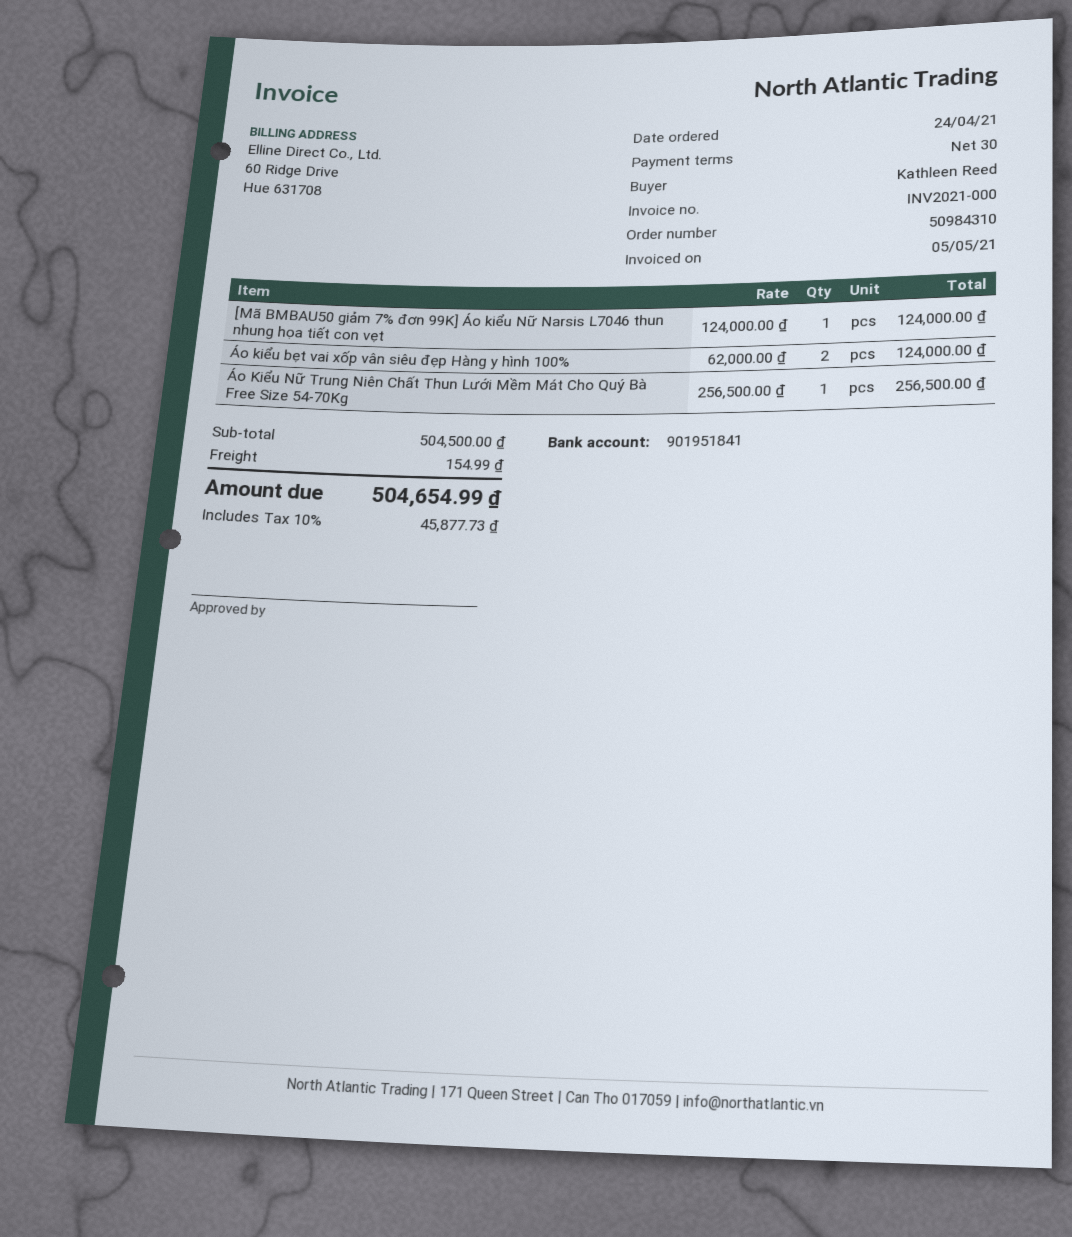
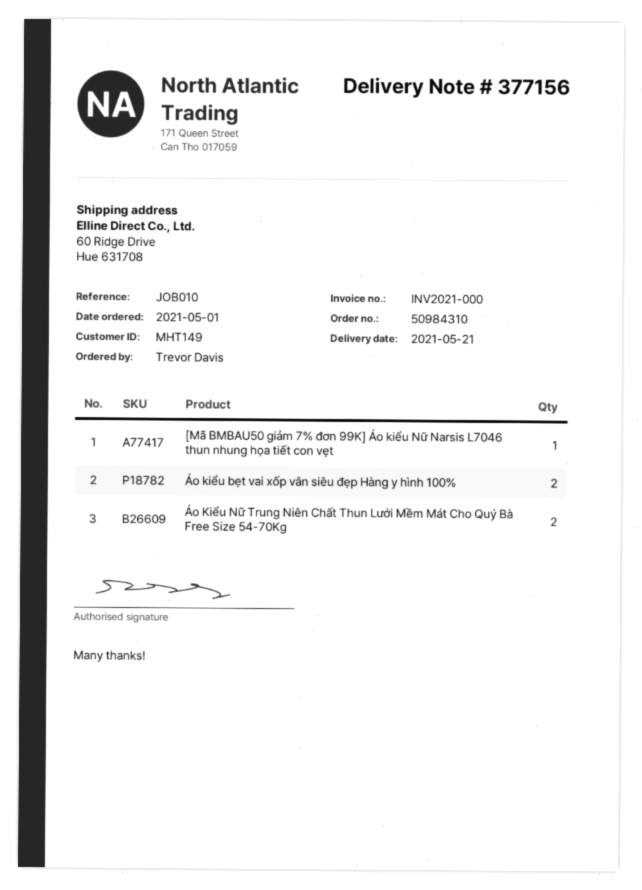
order date: 2021-04-24 -> 2021-05-01
ordered by: Kathleen Reed -> Trevor Davis
Áo Kiểu Nữ Trung Niên Chất Thun Lưới Mềm Mát Cho Quý Bà Free Size 54-70Kg: 1 -> 2

